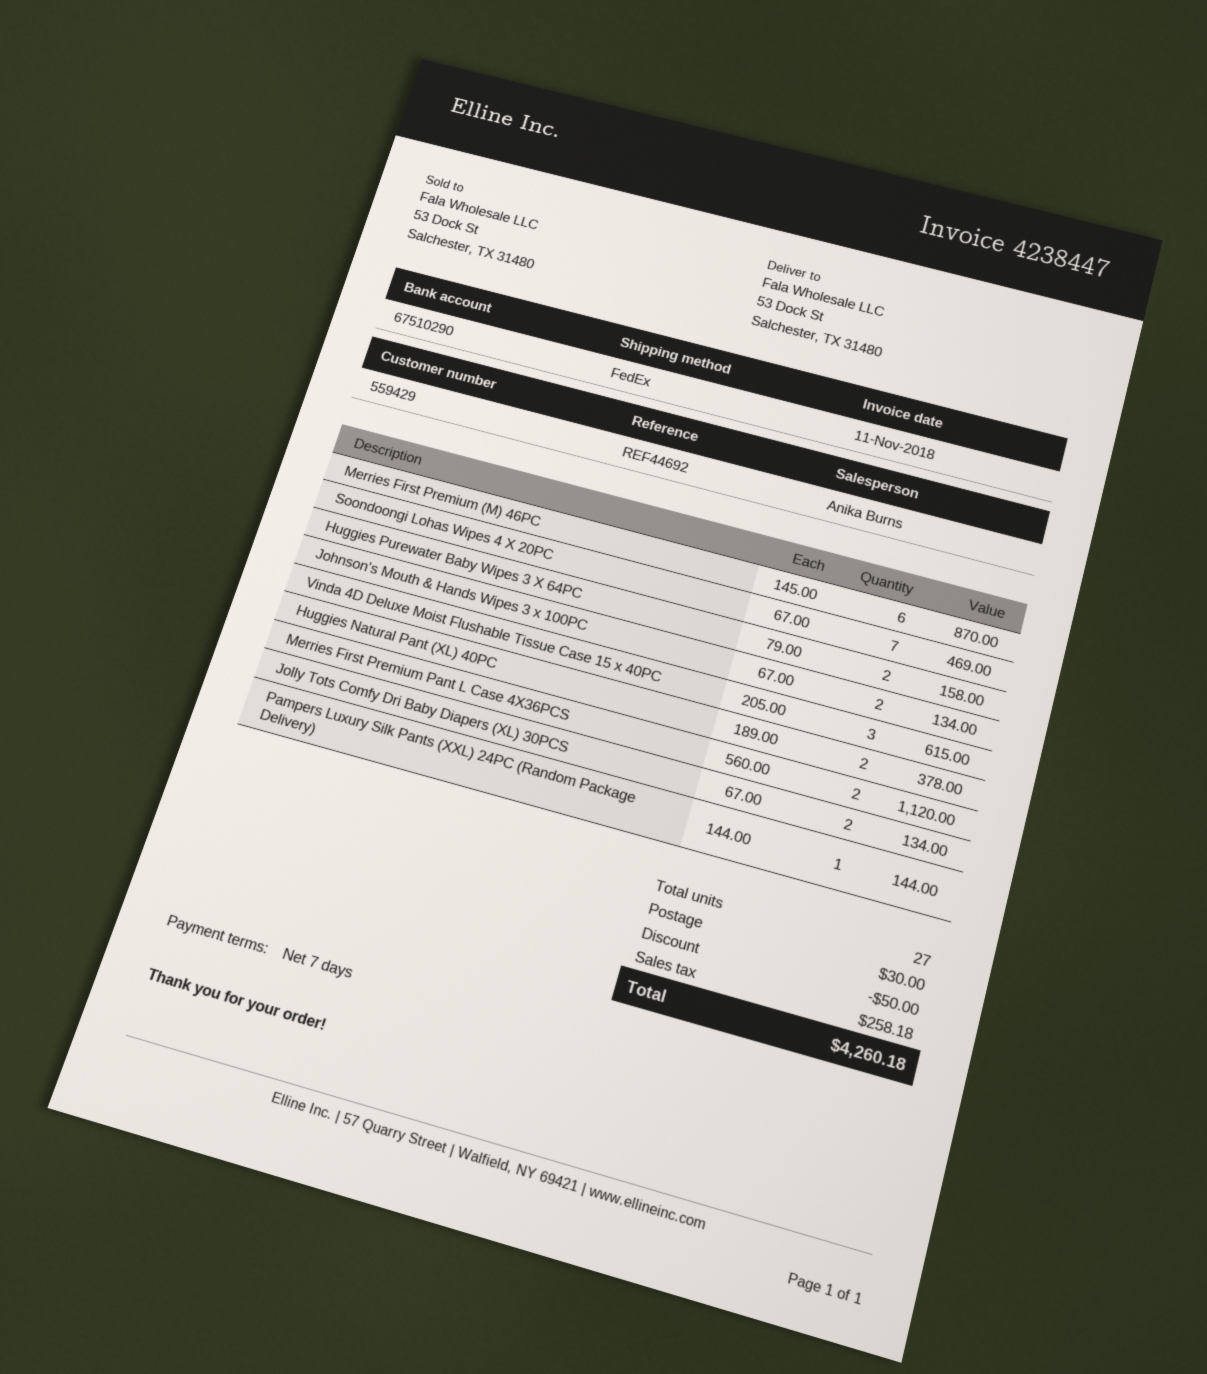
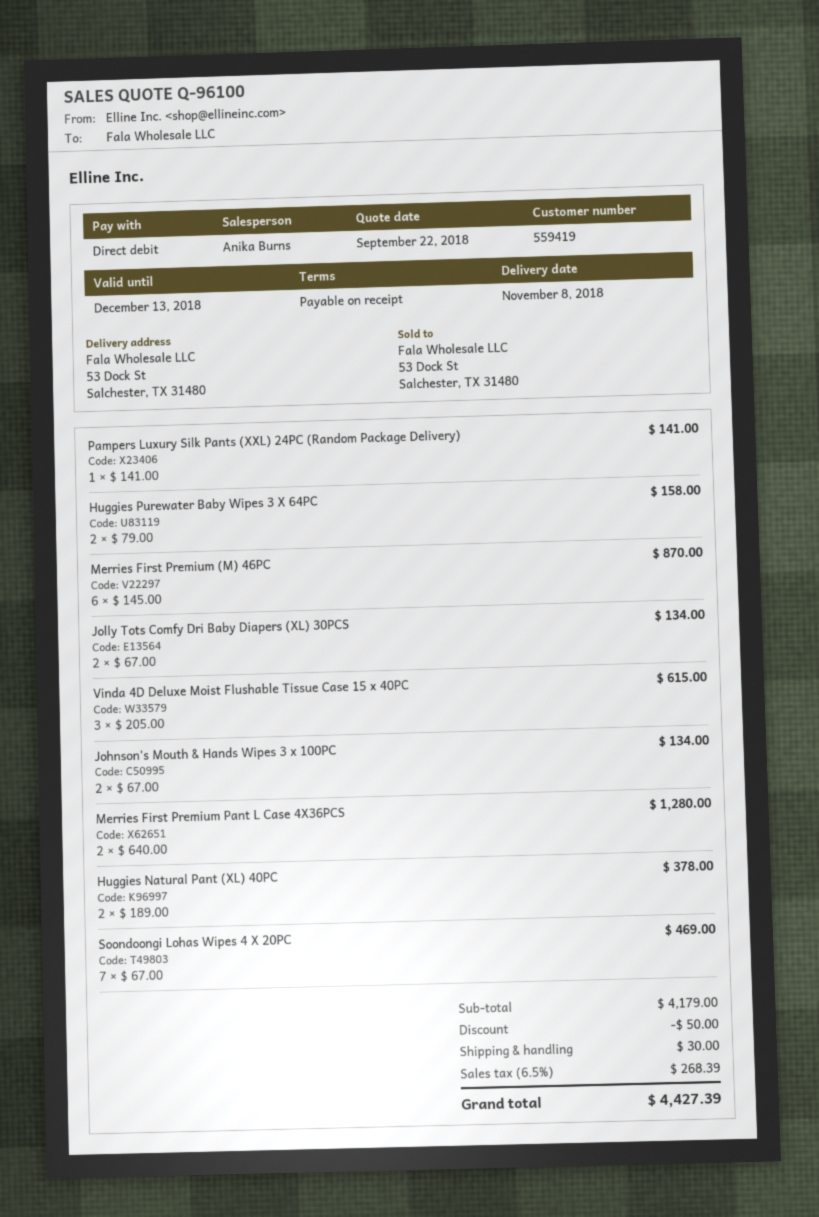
payment terms: 7 days -> on receipt
customer number: 559429 -> 559419
Merries First Premium Pant L Case 4X36PCS: 2 x 560.00 = 1120.00 -> 2 x 640.00 = 1280.00
Pampers Luxury Silk Pants (XXL) 24PC (Random Package Delivery): 1 x 144.00 = 144.00 -> 1 x 141.00 = 141.00
tax: 258.18 -> 268.39
total: 4260.18 -> 4427.39

